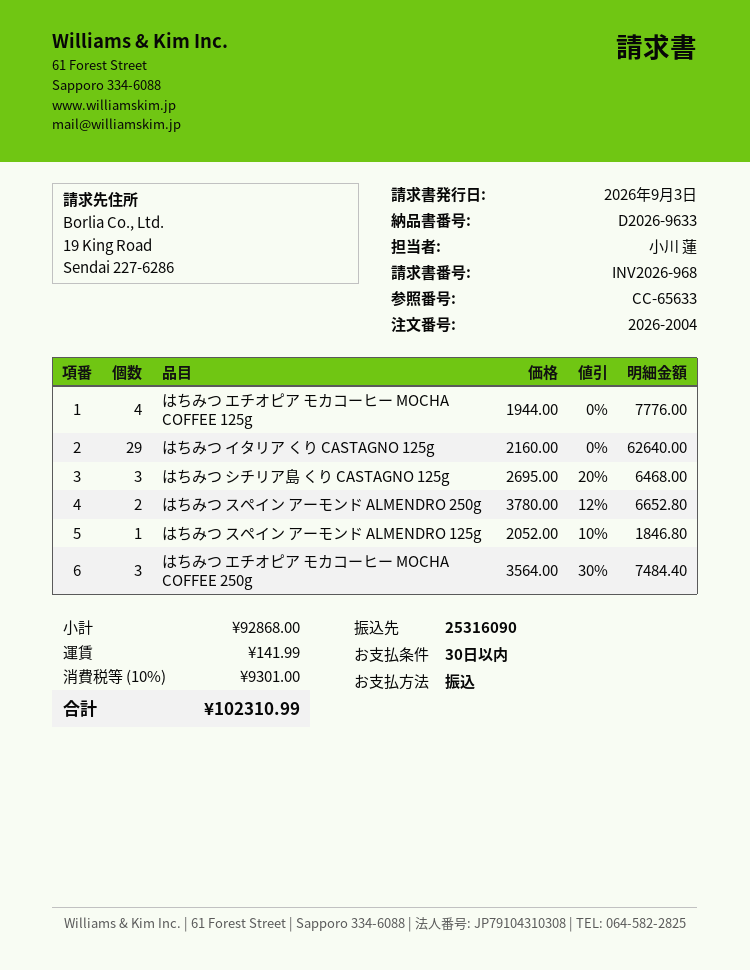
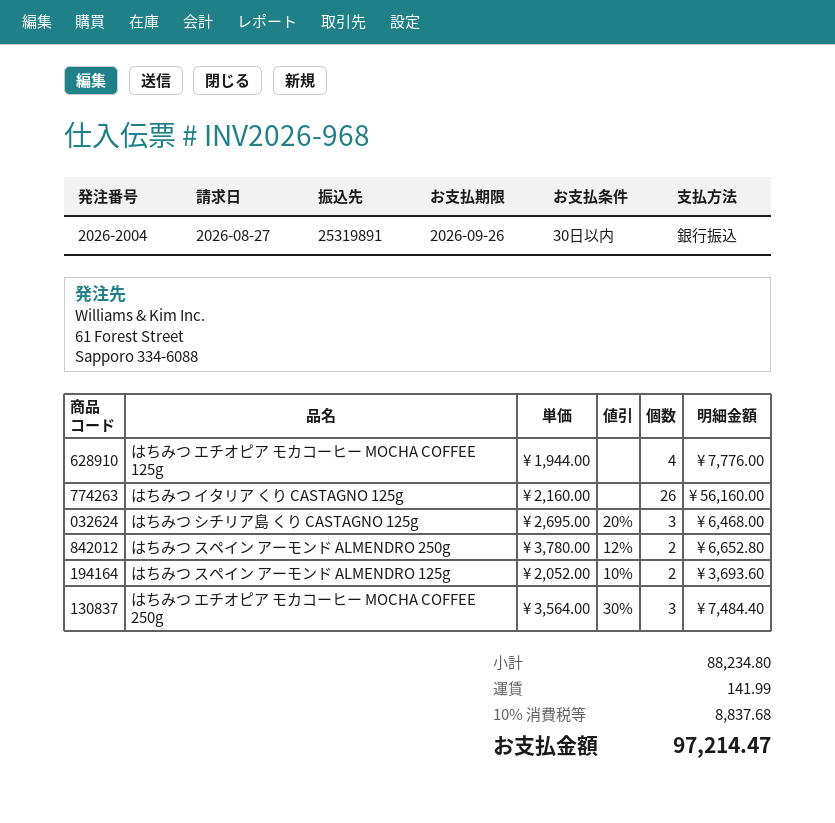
invoice date: 2026-09-03 -> 2026-08-27
bank account: 25316090 -> 25319891
はちみつ イタリア くり CASTAGNO 125g: 29 x 2160.00 = 62640.00 -> 26 x 2160.00 = 56160.00
はちみつ スペイン アーモンド ALMENDRO 125g: 1 x 2052.00 - 10% = 1846.80 -> 2 x 2052.00 - 10% = 3693.60
subtotal: 92868.00 -> 88234.80
tax: 10% = 9301.00 -> 10% = 8837.68
total: 102310.99 -> 97214.47

